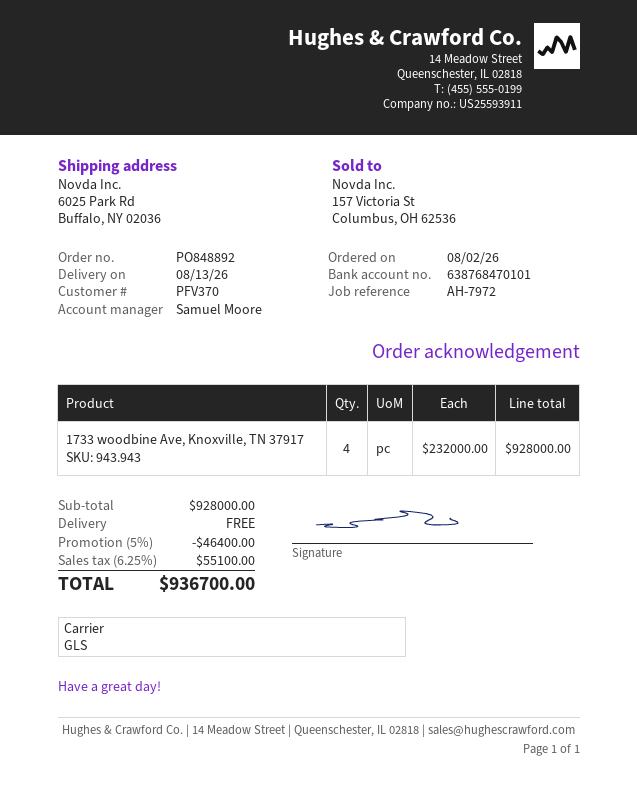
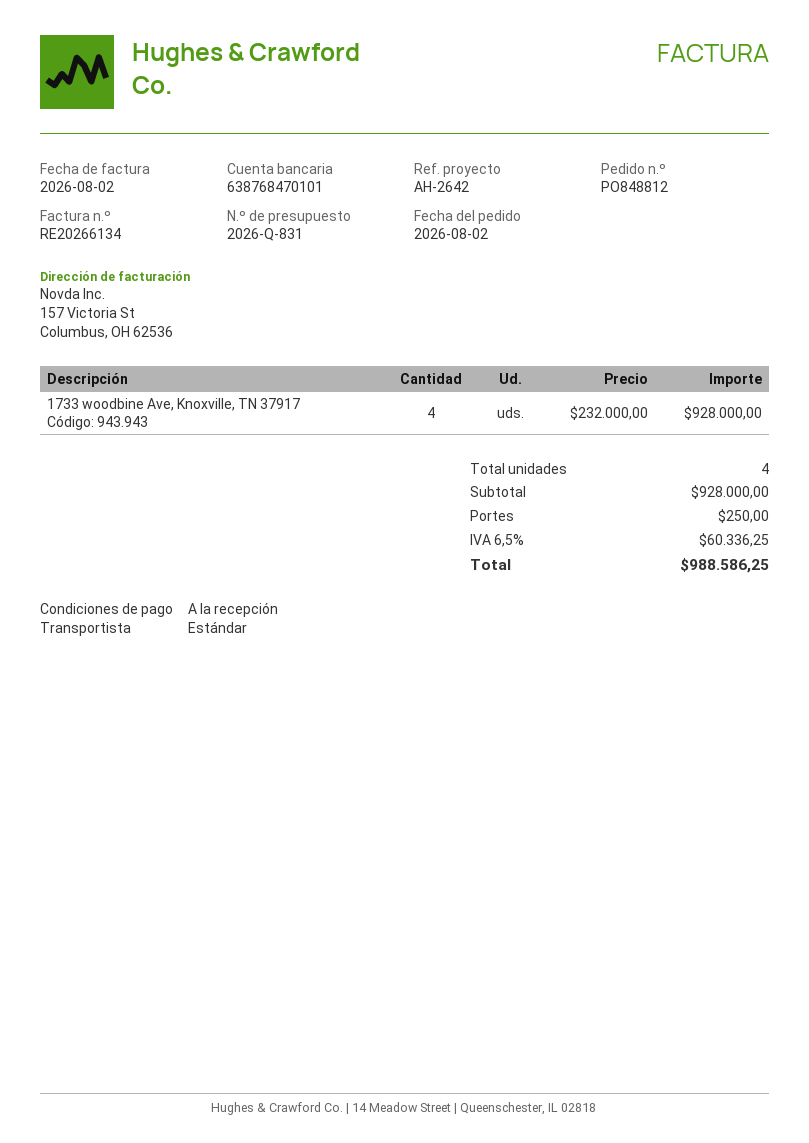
order number: PO848892 -> PO848812
reference: AH-7972 -> AH-2642
shipping method: GLS -> standard
discount: 5% = 46400.00 -> none
shipping: 0.00 -> 250.00
tax: 6.25% = 55100.00 -> 6.5% = 60336.25
total: 936700.00 -> 988586.25

